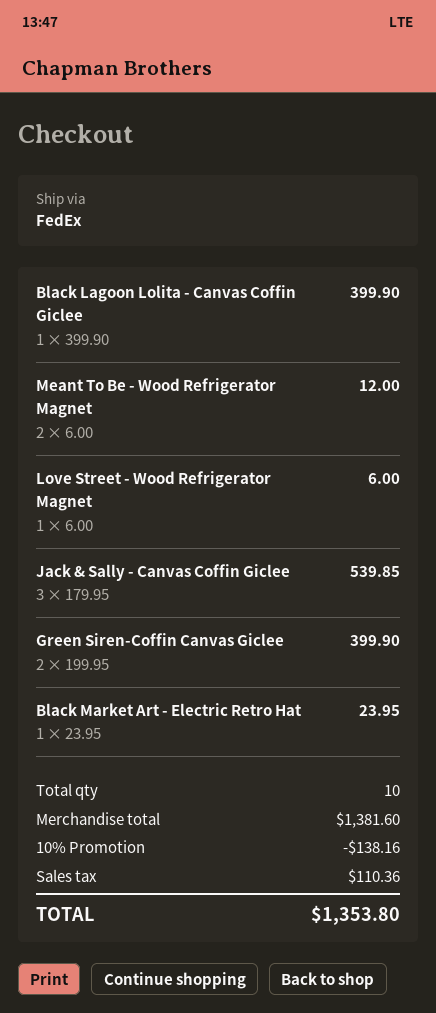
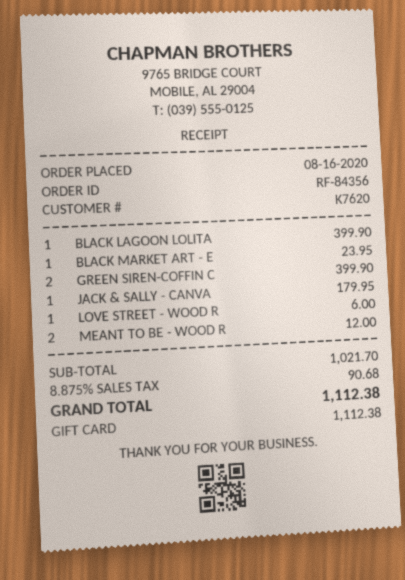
Jack & Sally - Canvas Coffin Giclee: 3 for 539.85 -> 1 for 179.95
subtotal: 1381.60 -> 1021.70
discount: 10% = 138.16 -> none
tax: 110.36 -> 90.68
total: 1353.80 -> 1112.38

